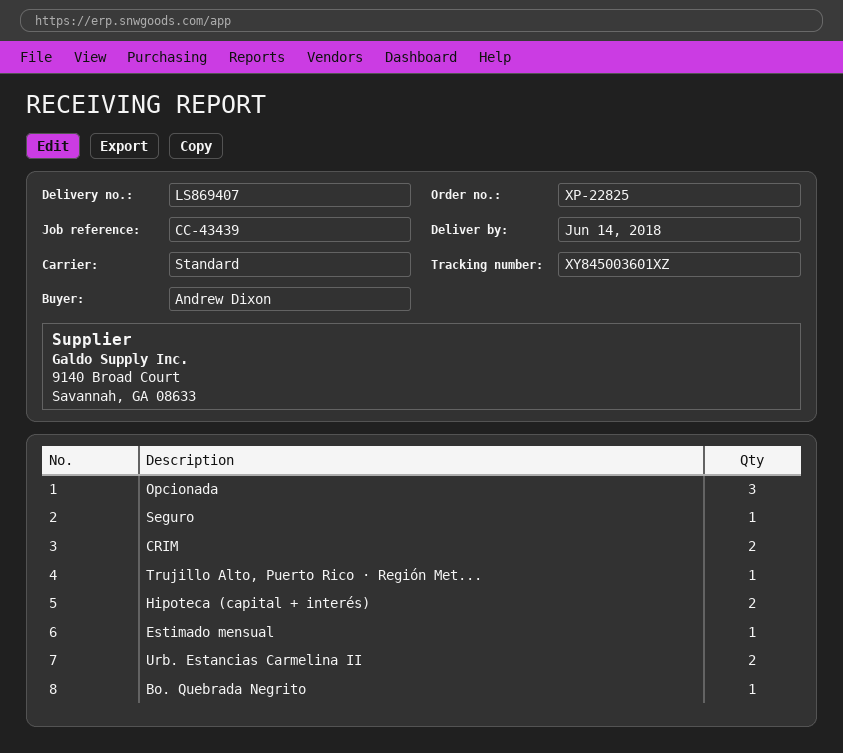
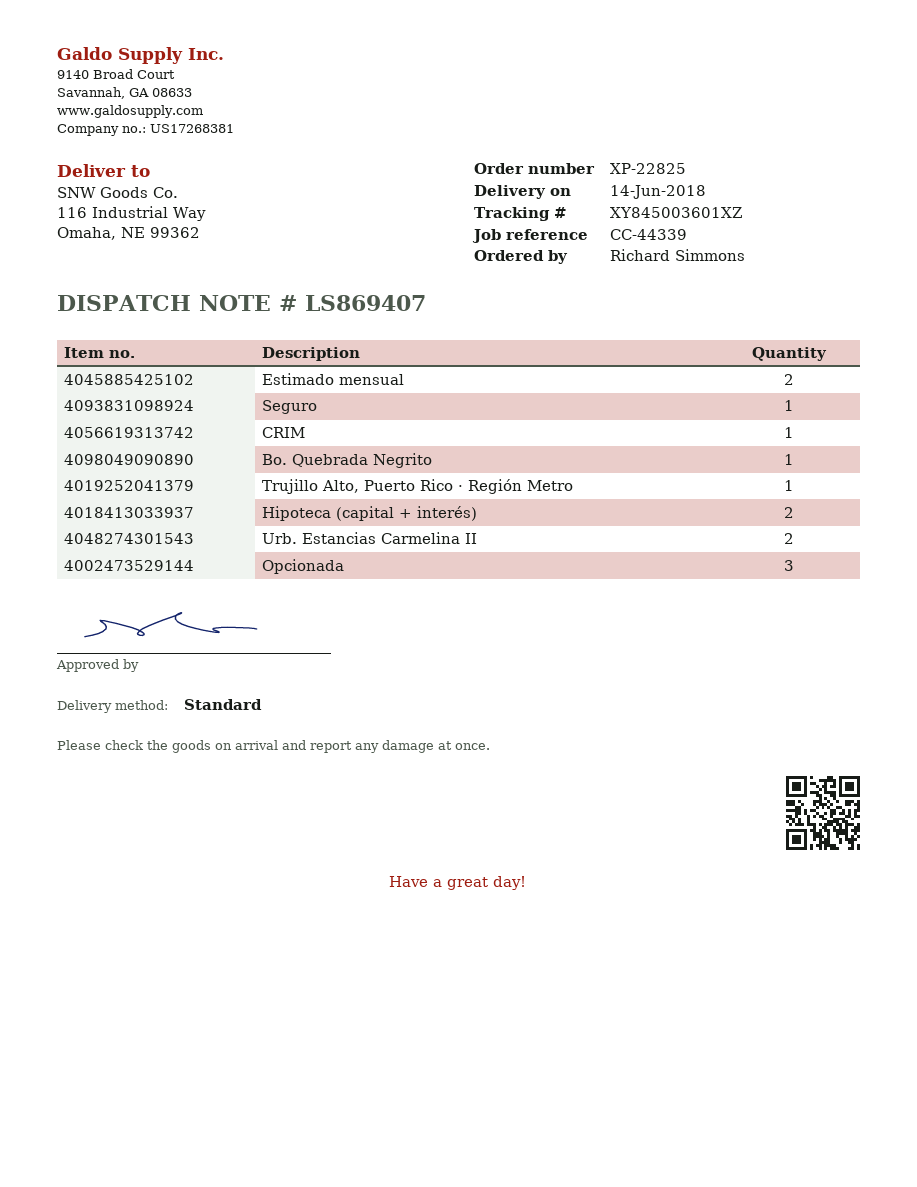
reference: CC-43439 -> CC-44339
ordered by: Andrew Dixon -> Richard Simmons
CRIM: 2 -> 1
Estimado mensual: 1 -> 2

